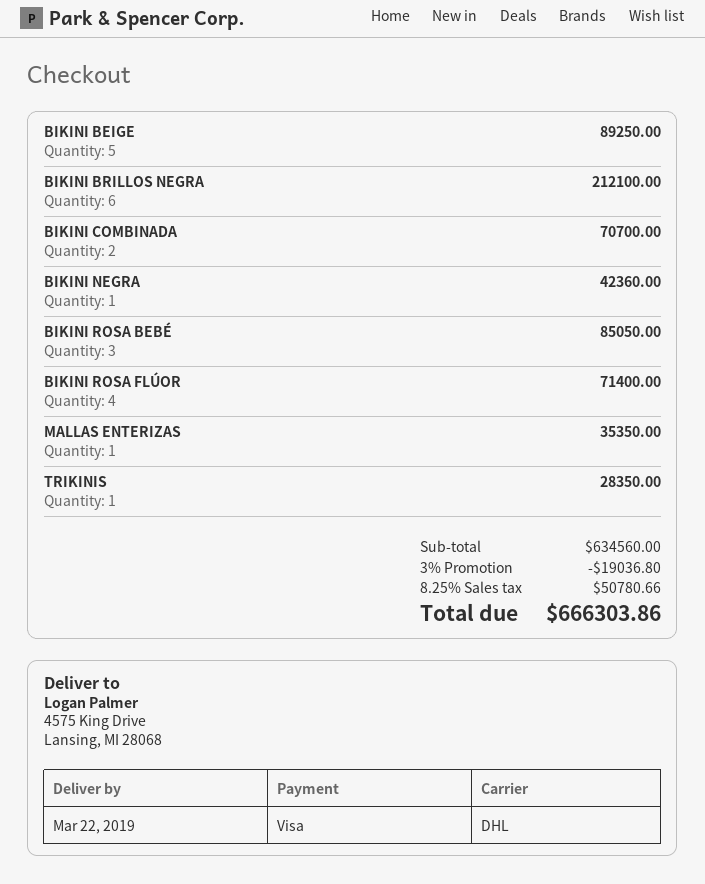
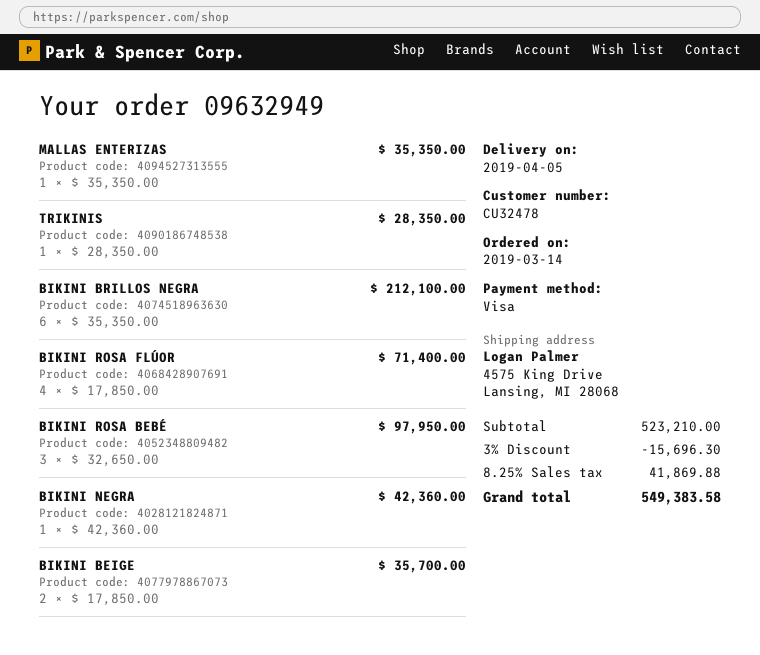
delivery date: 2019-03-22 -> 2019-04-05
BIKINI BEIGE: 5 for 89250.00 -> 2 for 35700.00
BIKINI COMBINADA: 2 for 70700.00 -> none
BIKINI ROSA BEBÉ: 3 for 85050.00 -> 3 for 97950.00
subtotal: 634560.00 -> 523210.00
discount: 3% = 19036.80 -> 3% = 15696.30
tax: 8.25% = 50780.66 -> 8.25% = 41869.88
total: 666303.86 -> 549383.58

